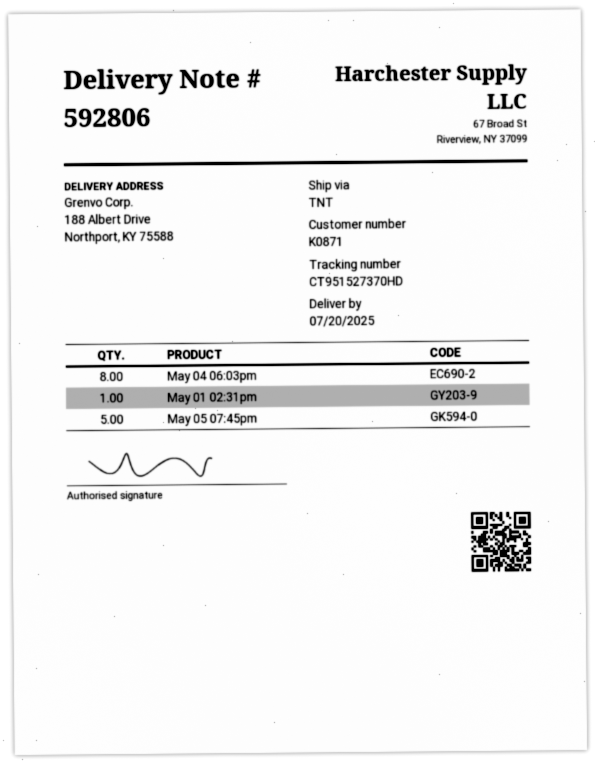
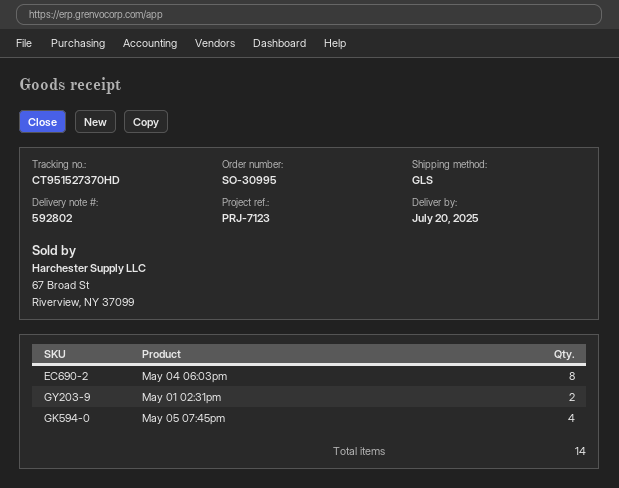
delivery note number: 592806 -> 592802
shipping method: TNT -> GLS
May 01 02:31pm: 1 -> 2
May 05 07:45pm: 5 -> 4

